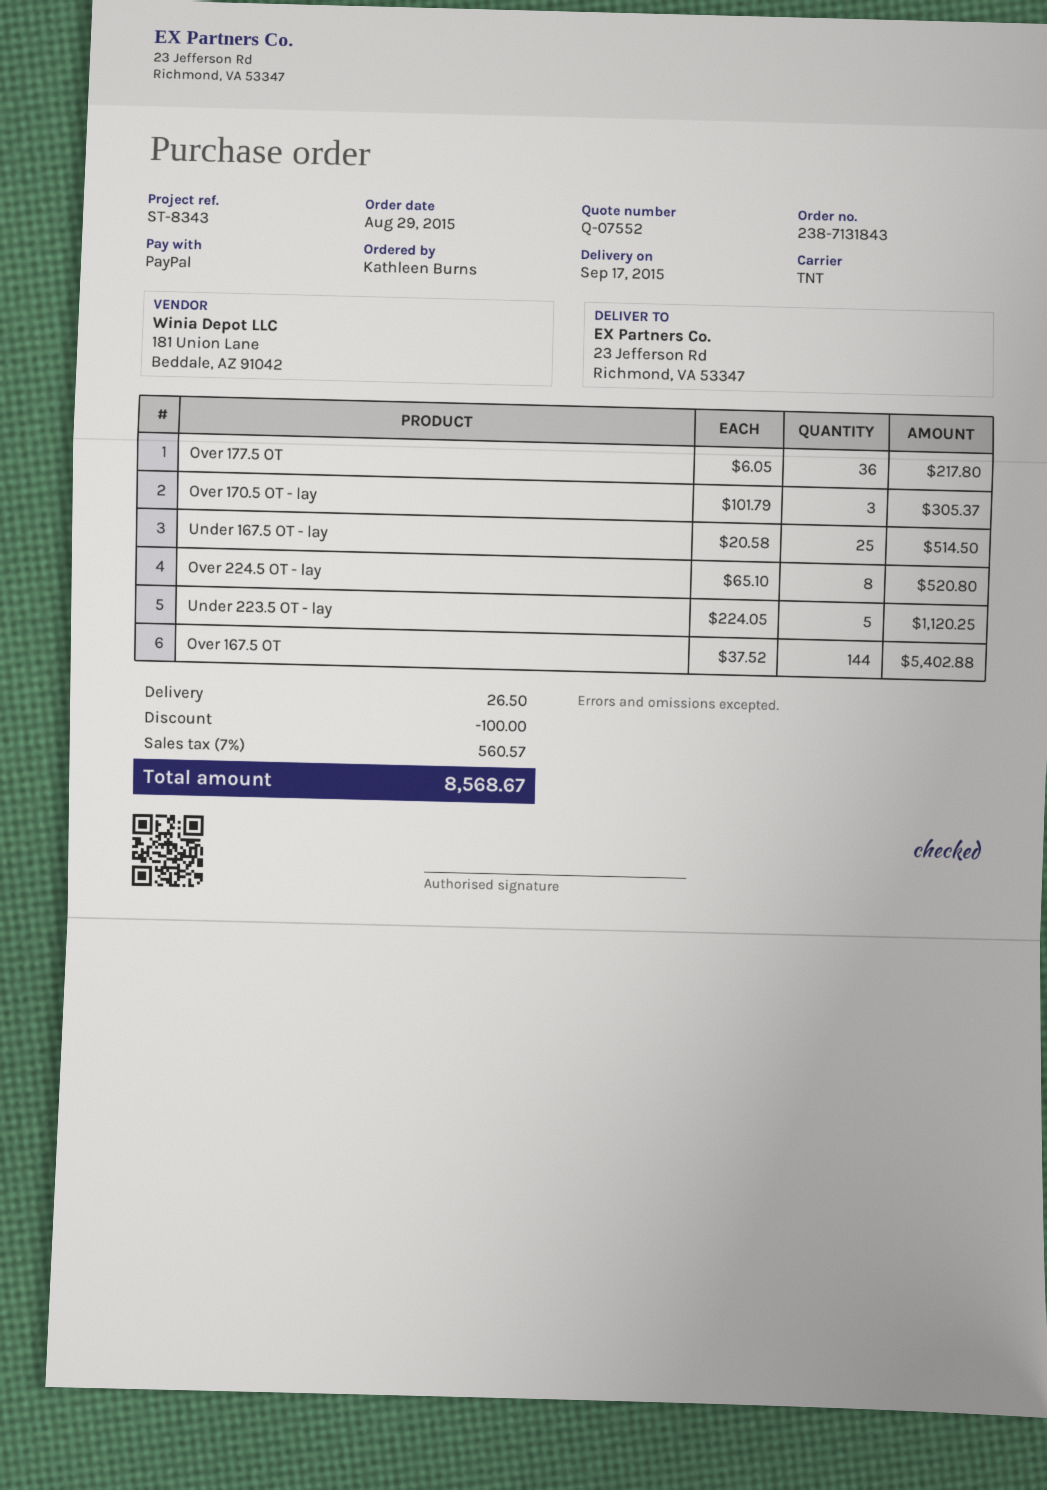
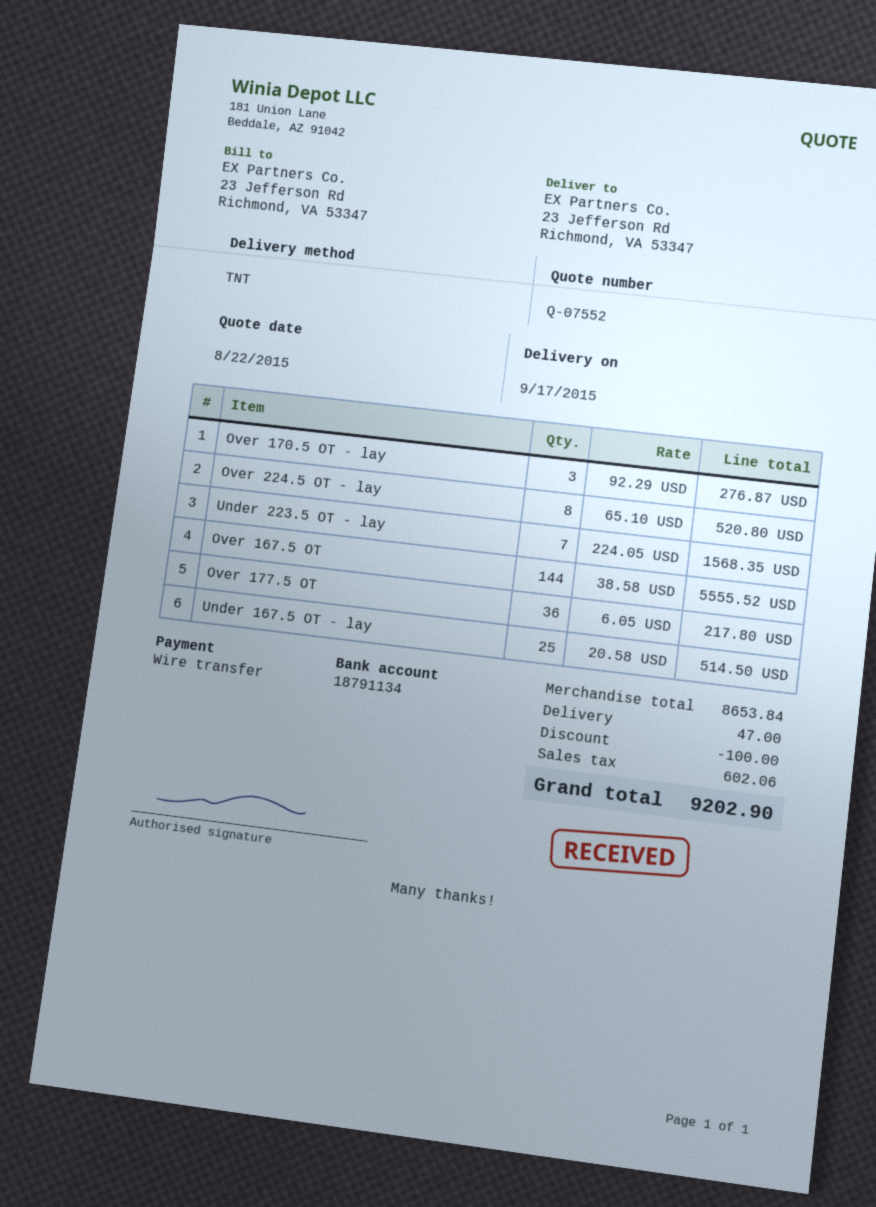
payment method: PayPal -> bank transfer
Over 170.5 OT - lay: 3 x 101.79 = 305.37 -> 3 x 92.29 = 276.87
Under 223.5 OT - lay: 5 x 224.05 = 1120.25 -> 7 x 224.05 = 1568.35
Over 167.5 OT: 144 x 37.52 = 5402.88 -> 144 x 38.58 = 5555.52
shipping: 26.50 -> 47.00
tax: 560.57 -> 602.06
total: 8568.67 -> 9202.90

